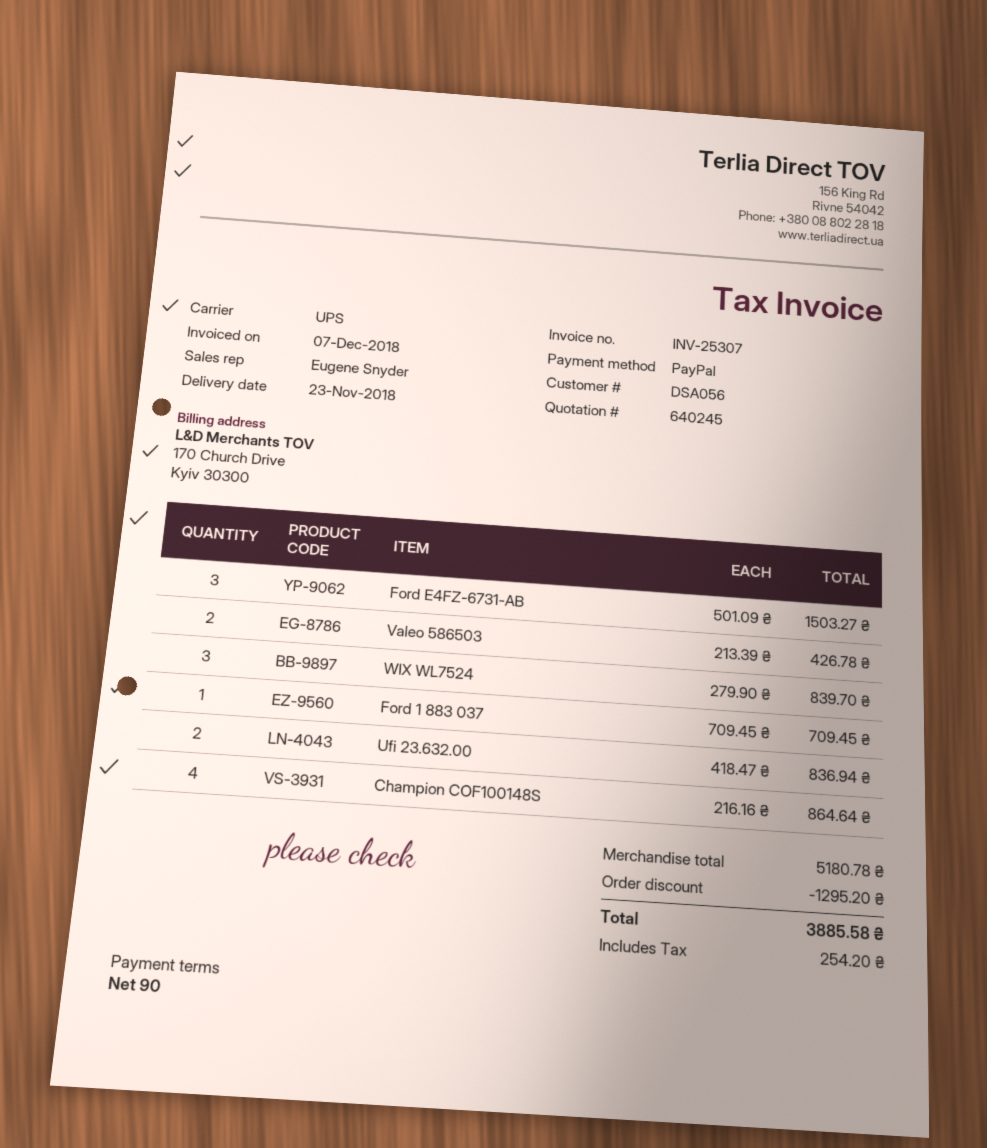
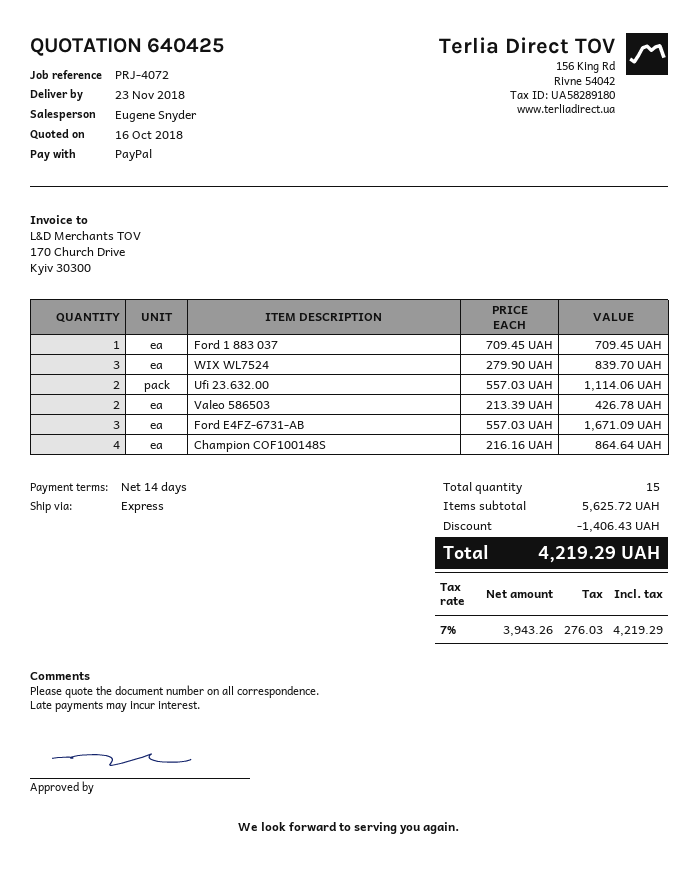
quote number: 640245 -> 640425
payment terms: 90 days -> 14 days
shipping method: UPS -> express
Ford E4FZ-6731-AB: 3 x 501.09 = 1503.27 -> 3 x 557.03 = 1671.09
Ufi 23.632.00: 2 x 418.47 = 836.94 -> 2 x 557.03 = 1114.06
subtotal: 5180.78 -> 5625.72
discount: 1295.20 -> 1406.43
tax: 254.20 -> 276.03
total: 3885.58 -> 4219.29

